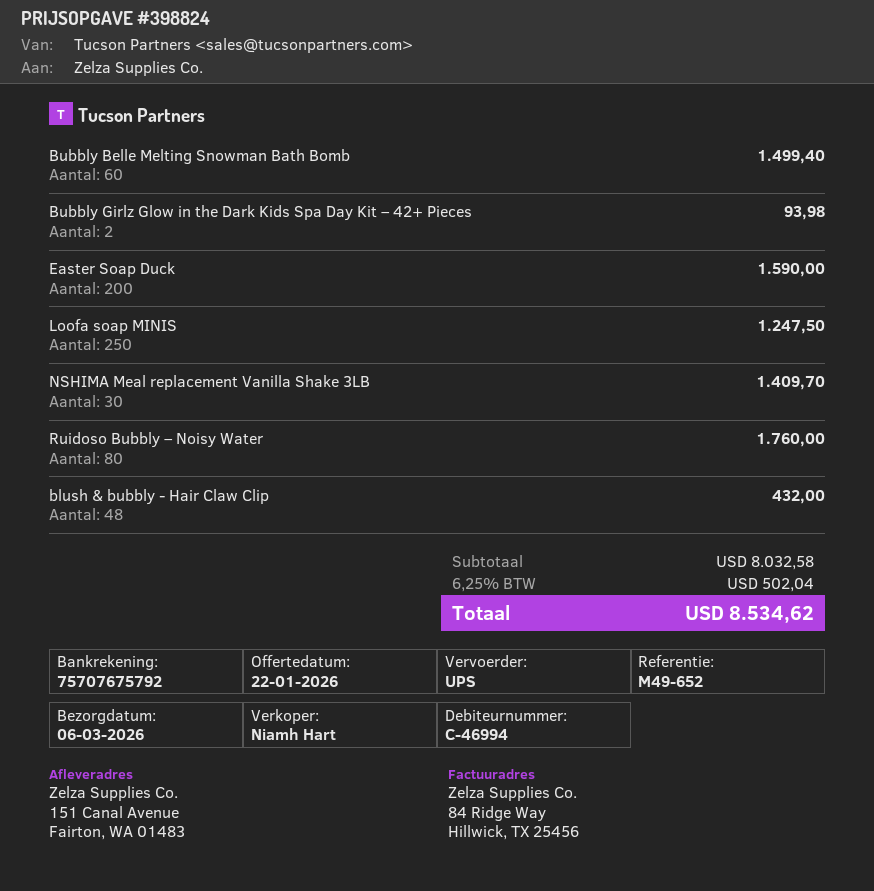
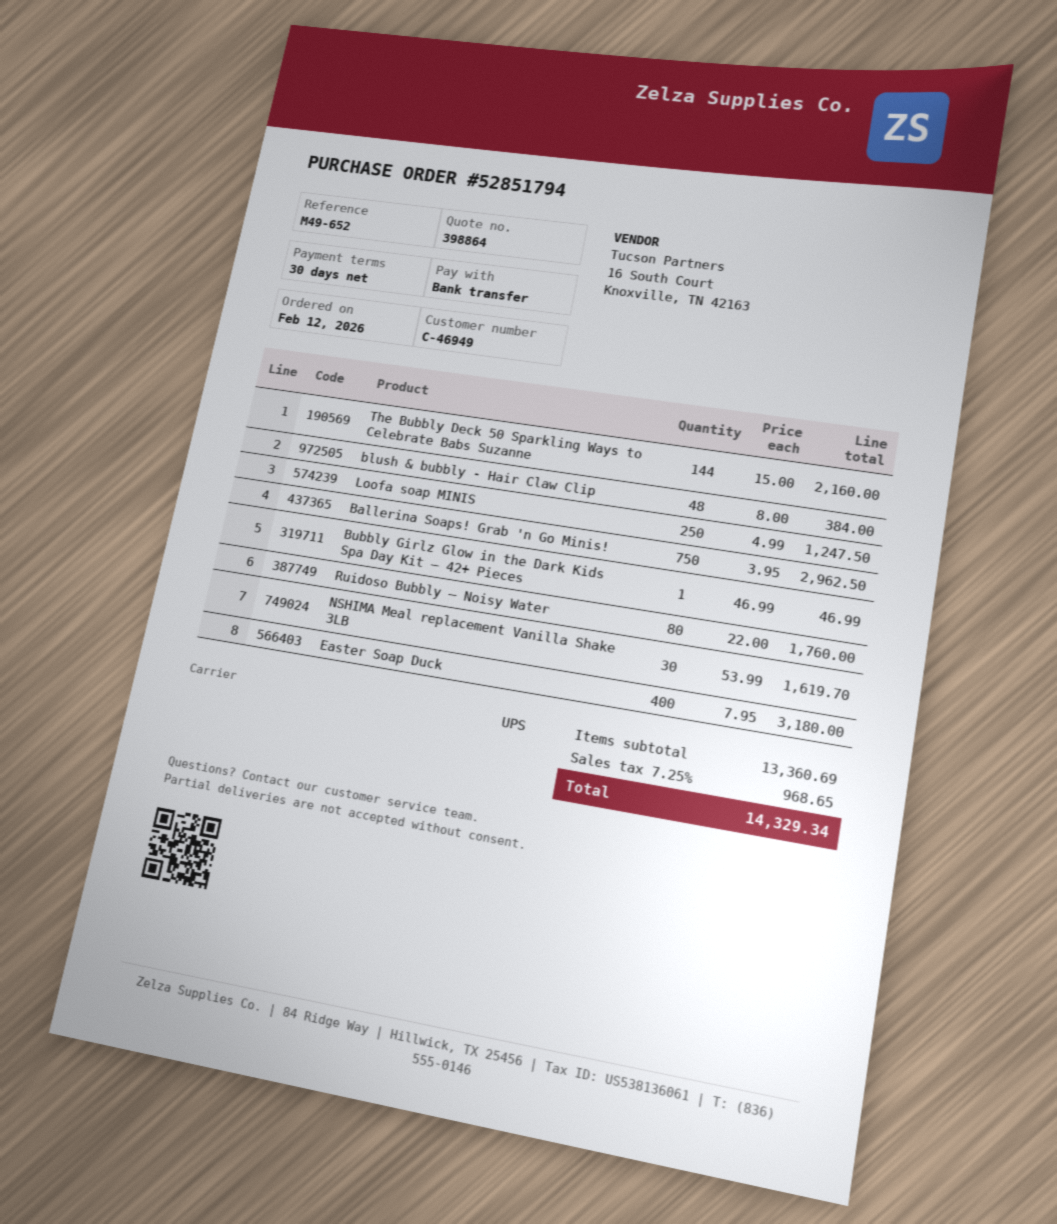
quote number: 398824 -> 398864
customer number: C-46994 -> C-46949
Bubbly Belle Melting Snowman Bath Bomb: 60 for 1499.40 -> none
Bubbly Girlz Glow in the Dark Kids Spa Day Kit – 42+ Pieces: 2 for 93.98 -> 1 for 46.99
Easter Soap Duck: 200 for 1590.00 -> 400 for 3180.00
NSHIMA Meal replacement Vanilla Shake 3LB: 30 for 1409.70 -> 30 for 1619.70
blush & bubbly - Hair Claw Clip: 48 for 432.00 -> 48 for 384.00
The Bubbly Deck 50 Sparkling Ways to Celebrate Babs Suzanne: none -> 144 for 2160.00
Ballerina Soaps! Grab 'n Go Minis!: none -> 750 for 2962.50
subtotal: 8032.58 -> 13360.69
tax: 6.25% = 502.04 -> 7.25% = 968.65
total: 8534.62 -> 14329.34

